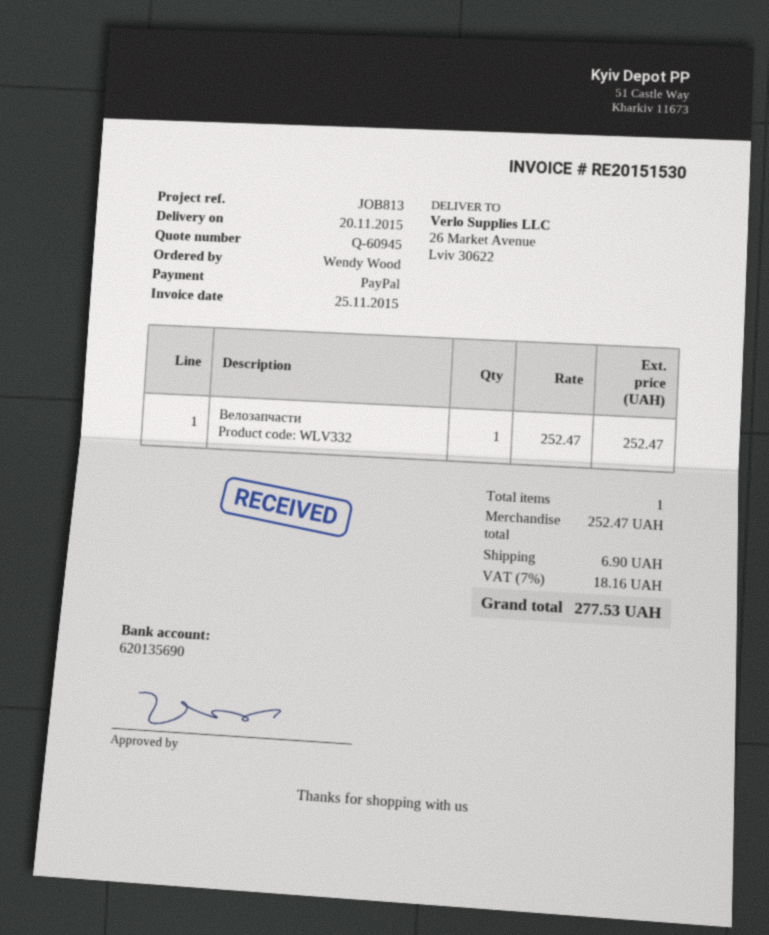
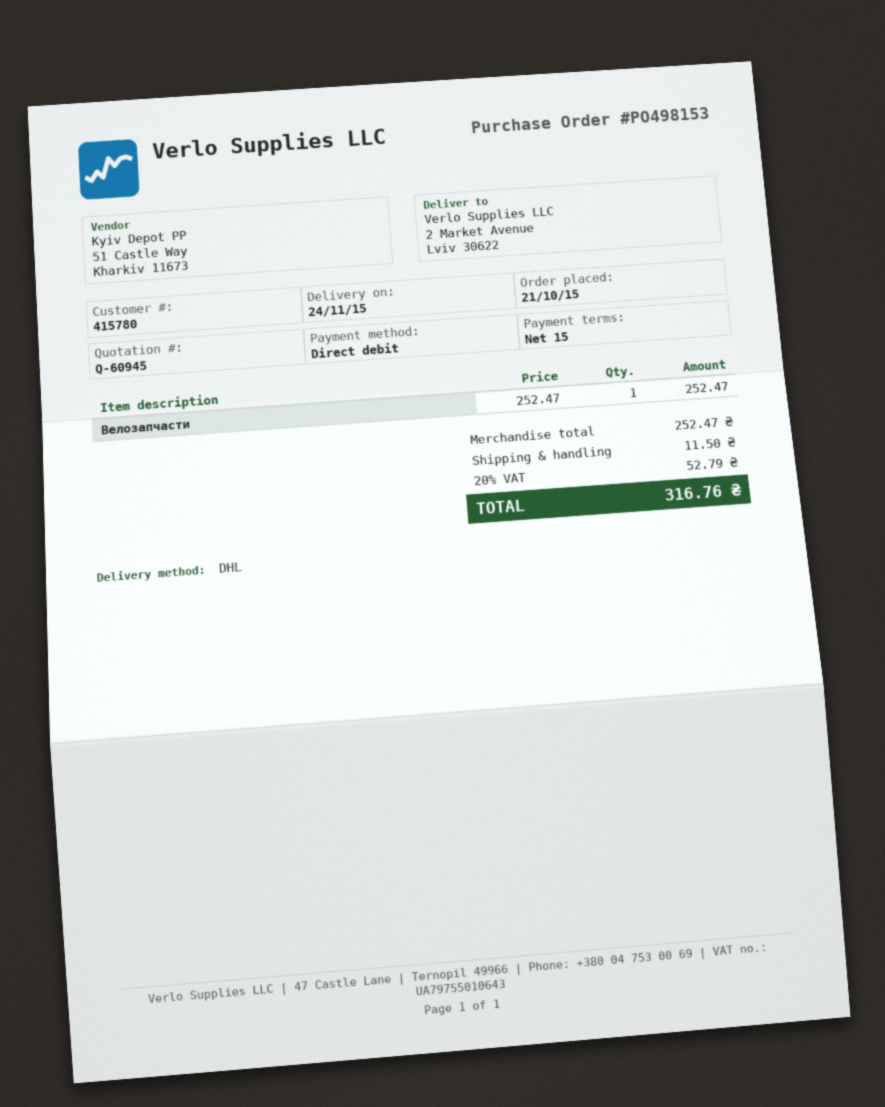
delivery date: 2015-11-20 -> 2015-11-24
payment method: PayPal -> direct debit
ship to: 26 Market Avenue, Lviv 30622 -> 2 Market Avenue, Lviv 30622
shipping: 6.90 -> 11.50
tax: 7% = 18.16 -> 20% = 52.79
total: 277.53 -> 316.76

